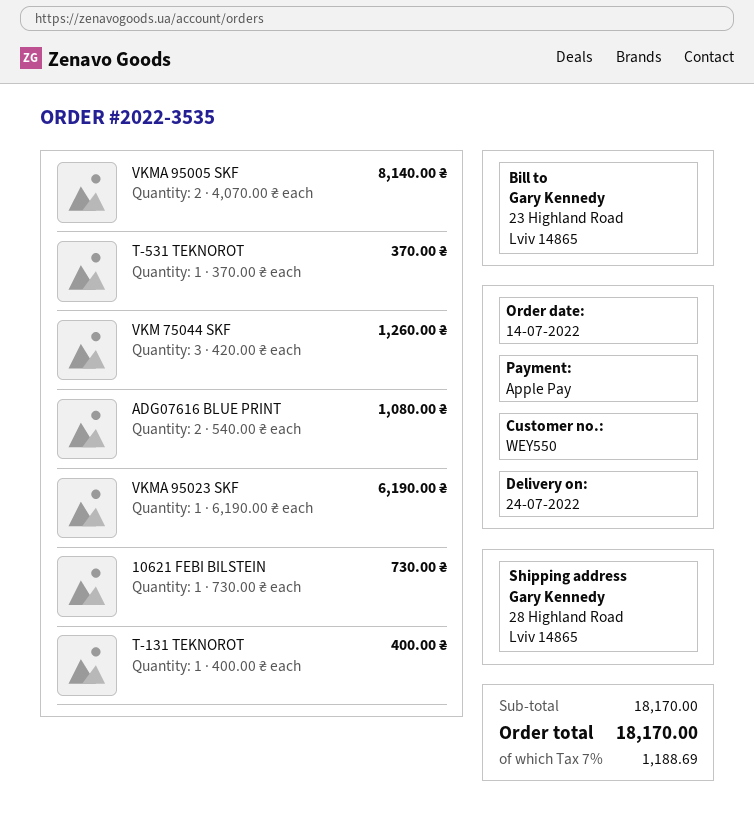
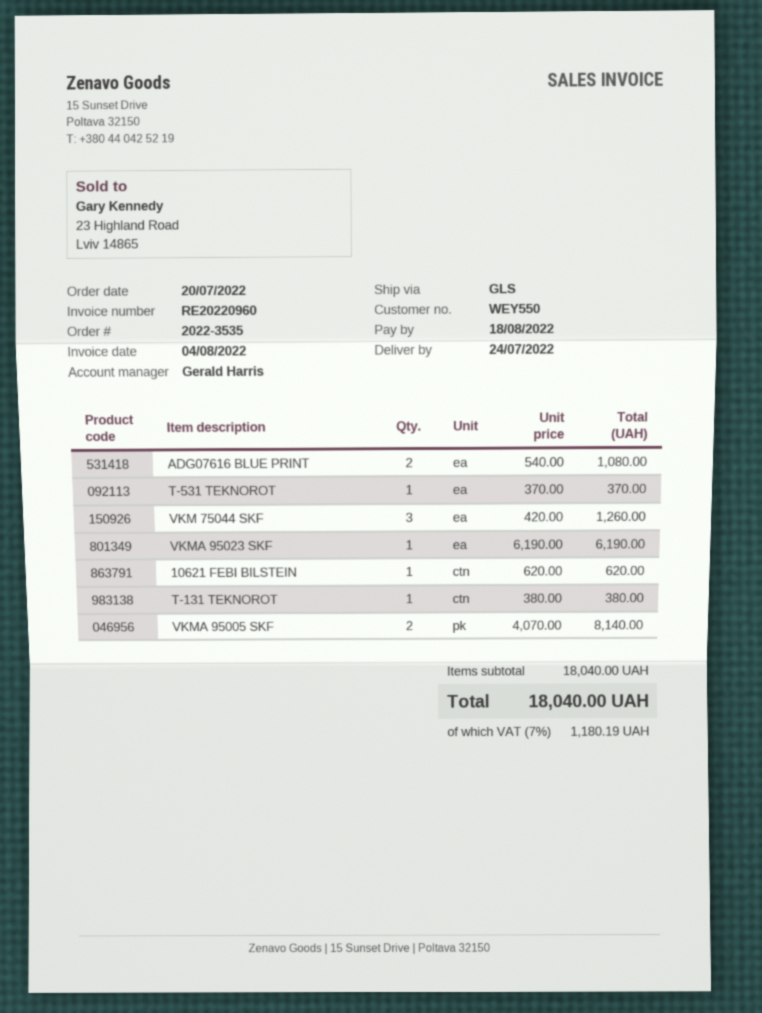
order date: 2022-07-14 -> 2022-07-20
10621 FEBI BILSTEIN: 1 x 730.00 = 730.00 -> 1 x 620.00 = 620.00
T-131 TEKNOROT: 1 x 400.00 = 400.00 -> 1 x 380.00 = 380.00
subtotal: 18170.00 -> 18040.00
tax: 7% = 1188.69 -> 7% = 1180.19
total: 18170.00 -> 18040.00

